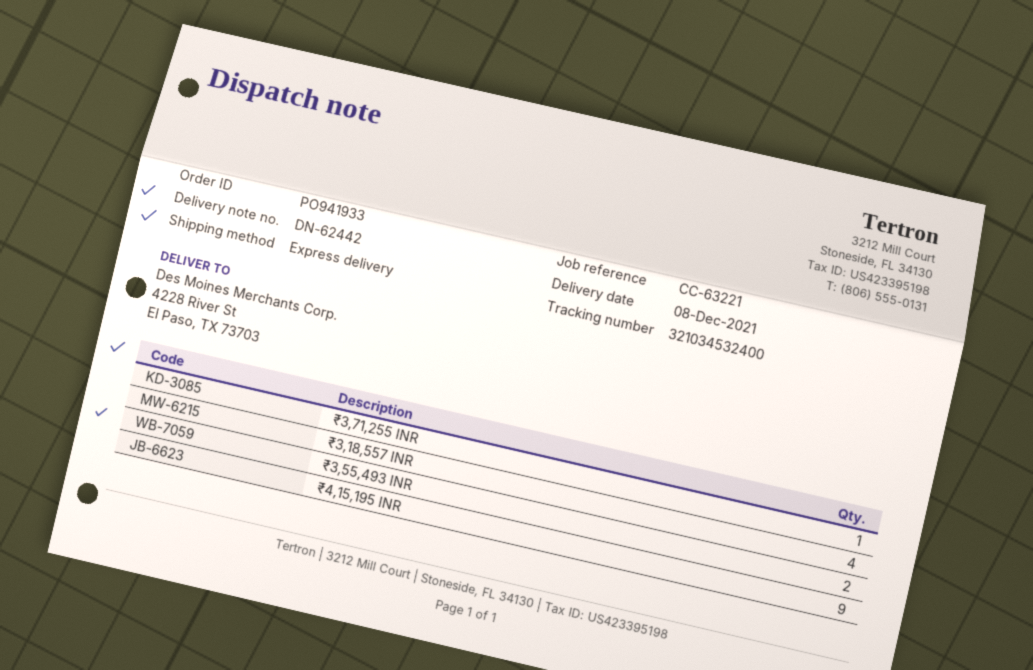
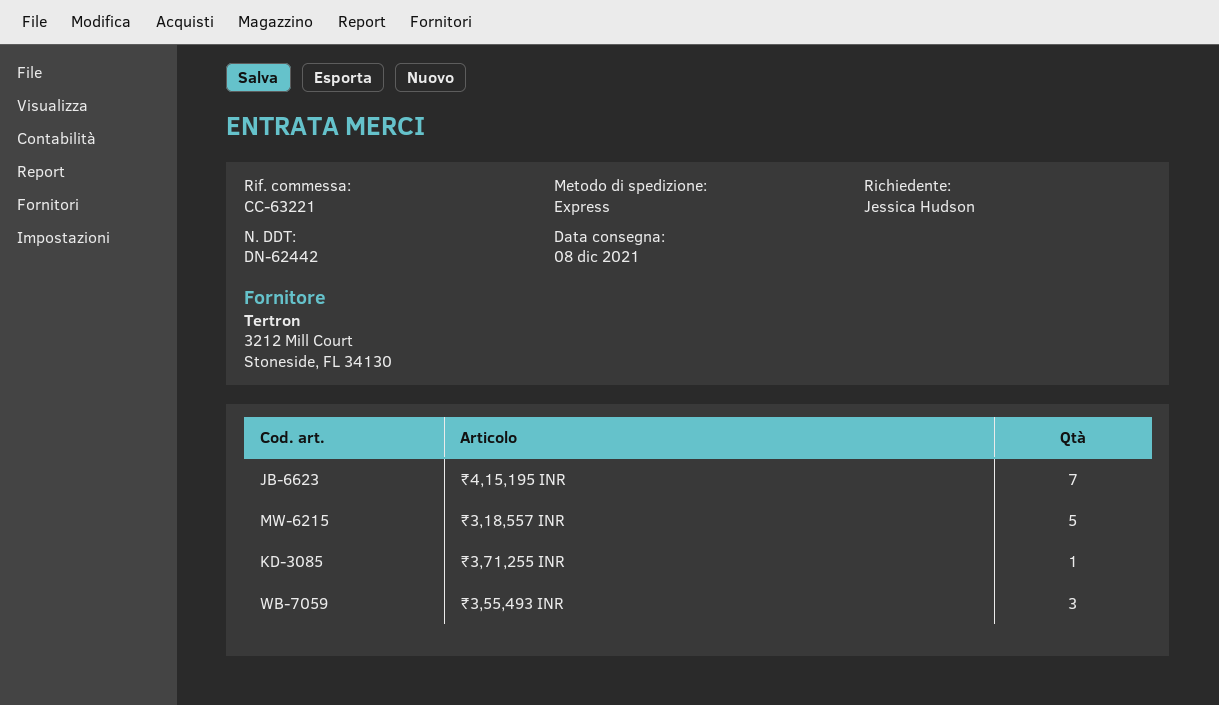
₹3,18,557 INR: 4 -> 5
₹3,55,493 INR: 2 -> 3
₹4,15,195 INR: 9 -> 7

